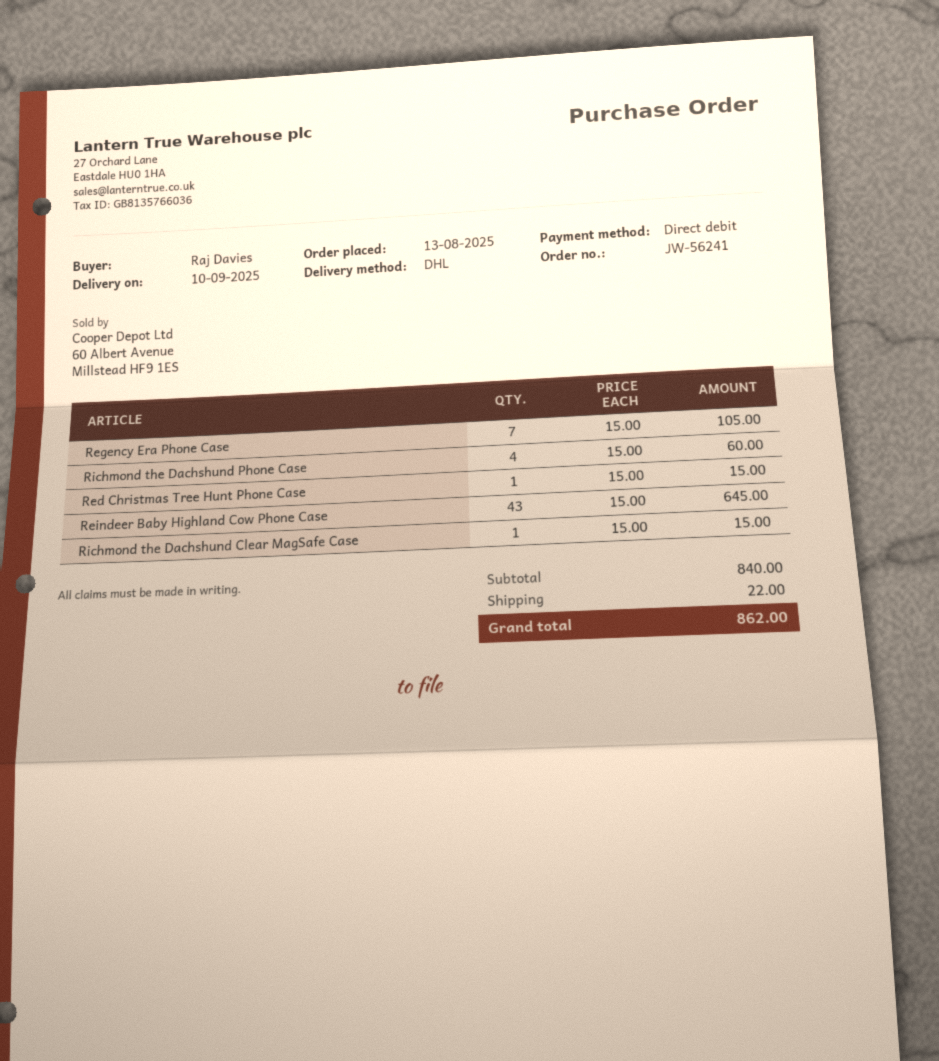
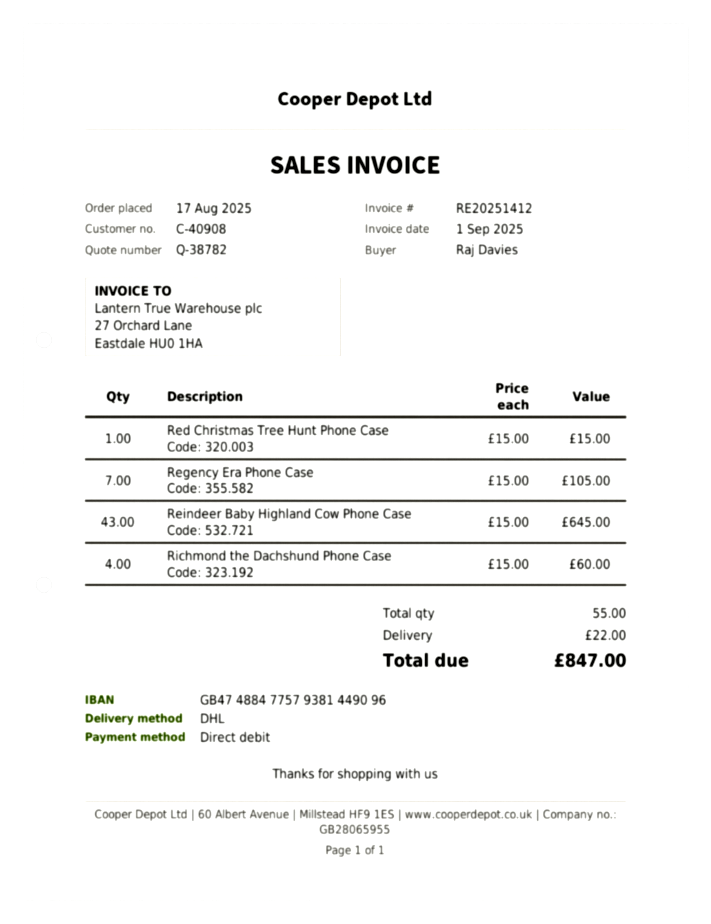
order date: 2025-08-13 -> 2025-08-17
Richmond the Dachshund Clear MagSafe Case: 1 x 15.00 = 15.00 -> none
total: 862.00 -> 847.00

